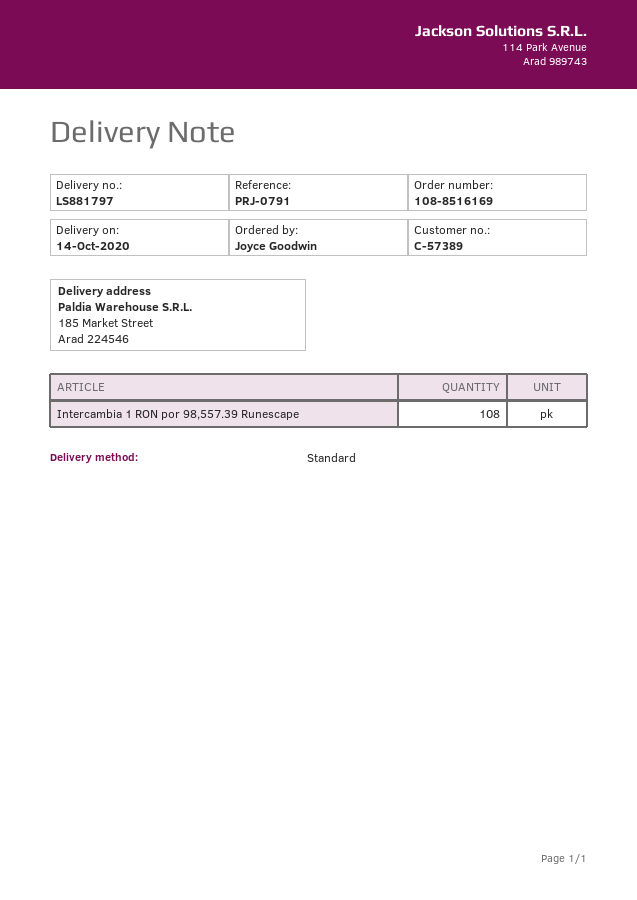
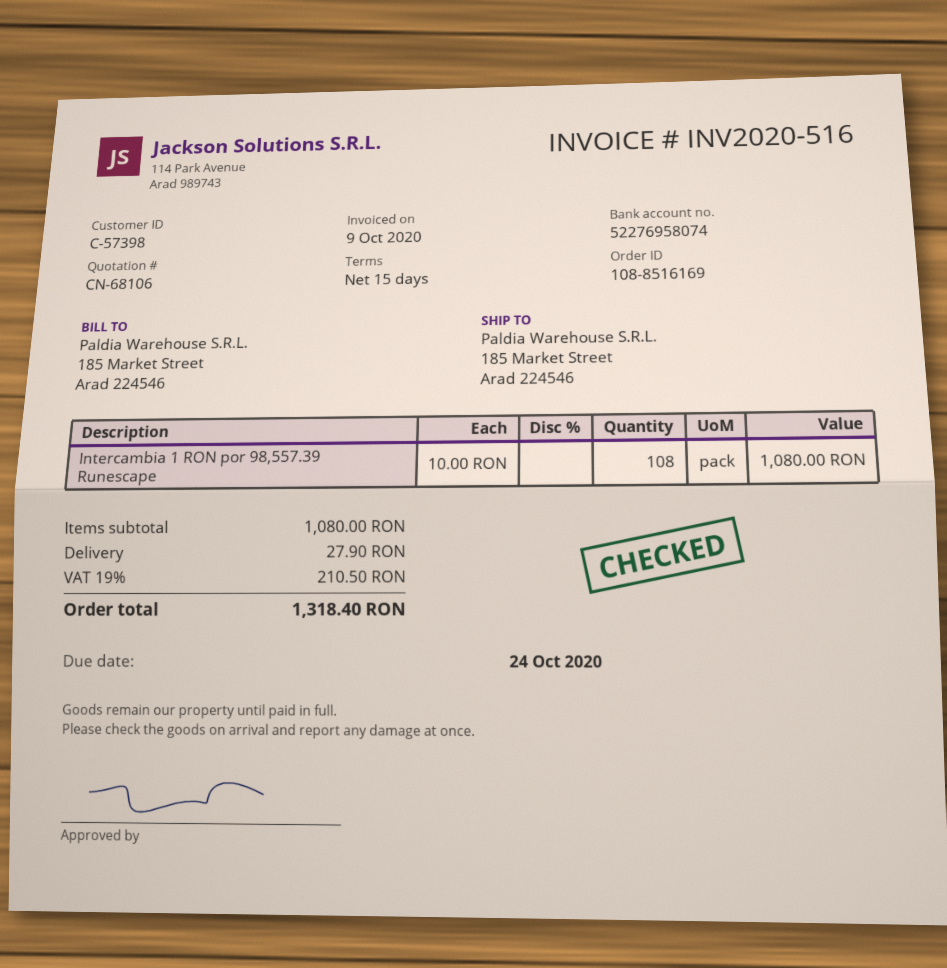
customer number: C-57389 -> C-57398

